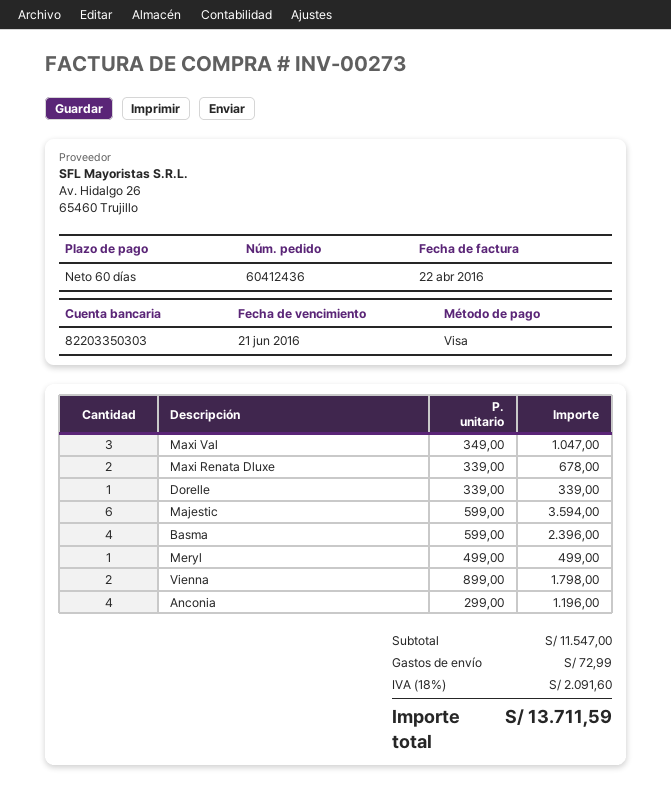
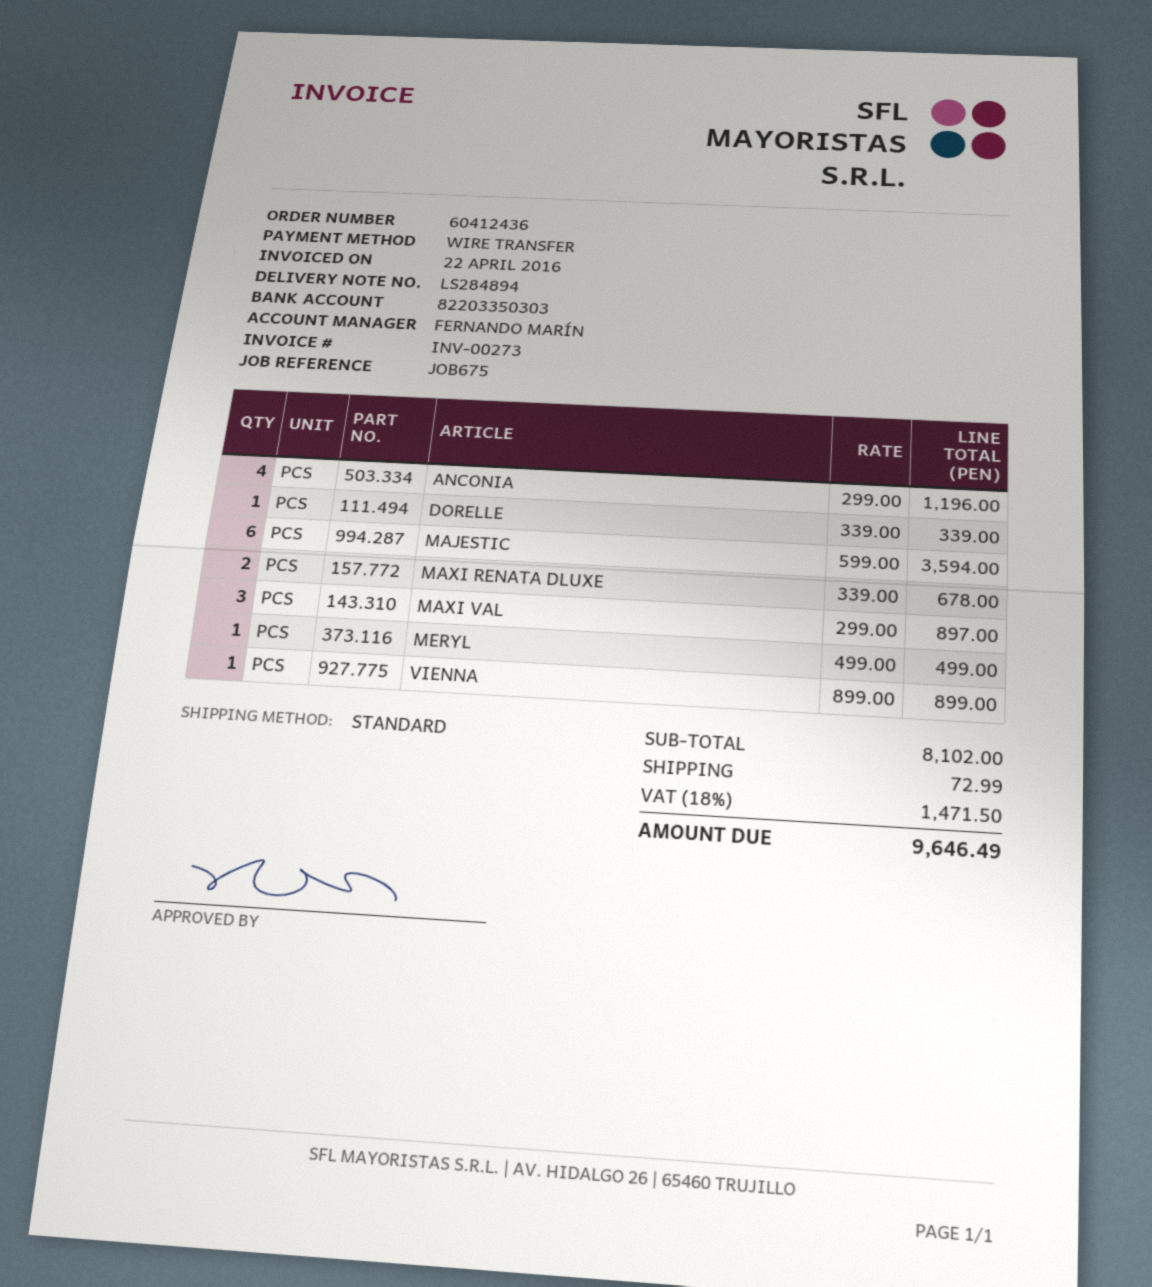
payment method: Visa -> bank transfer
Maxi Val: 3 x 349.00 = 1047.00 -> 3 x 299.00 = 897.00
Basma: 4 x 599.00 = 2396.00 -> none
Vienna: 2 x 899.00 = 1798.00 -> 1 x 899.00 = 899.00
subtotal: 11547.00 -> 8102.00
tax: 18% = 2091.60 -> 18% = 1471.50
total: 13711.59 -> 9646.49

